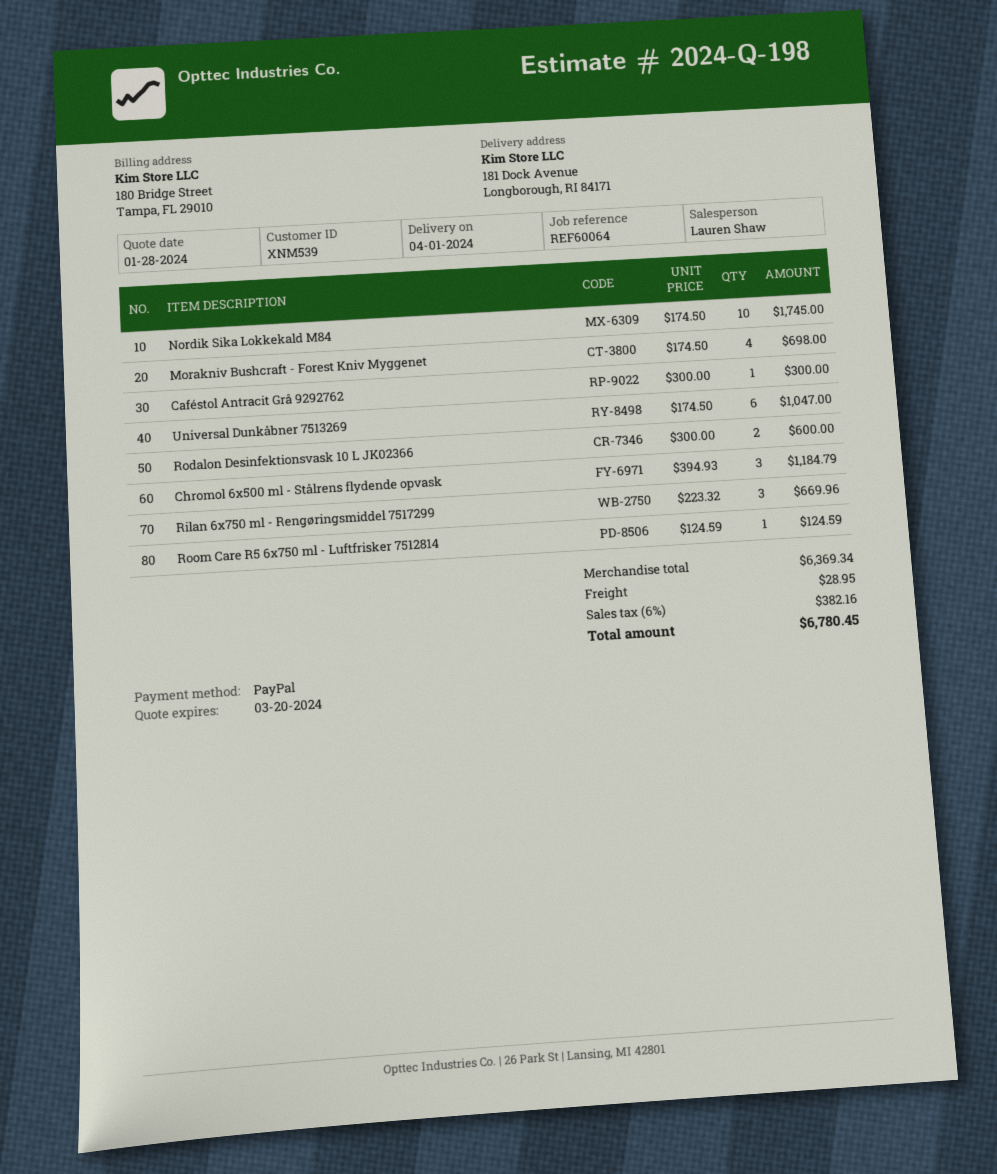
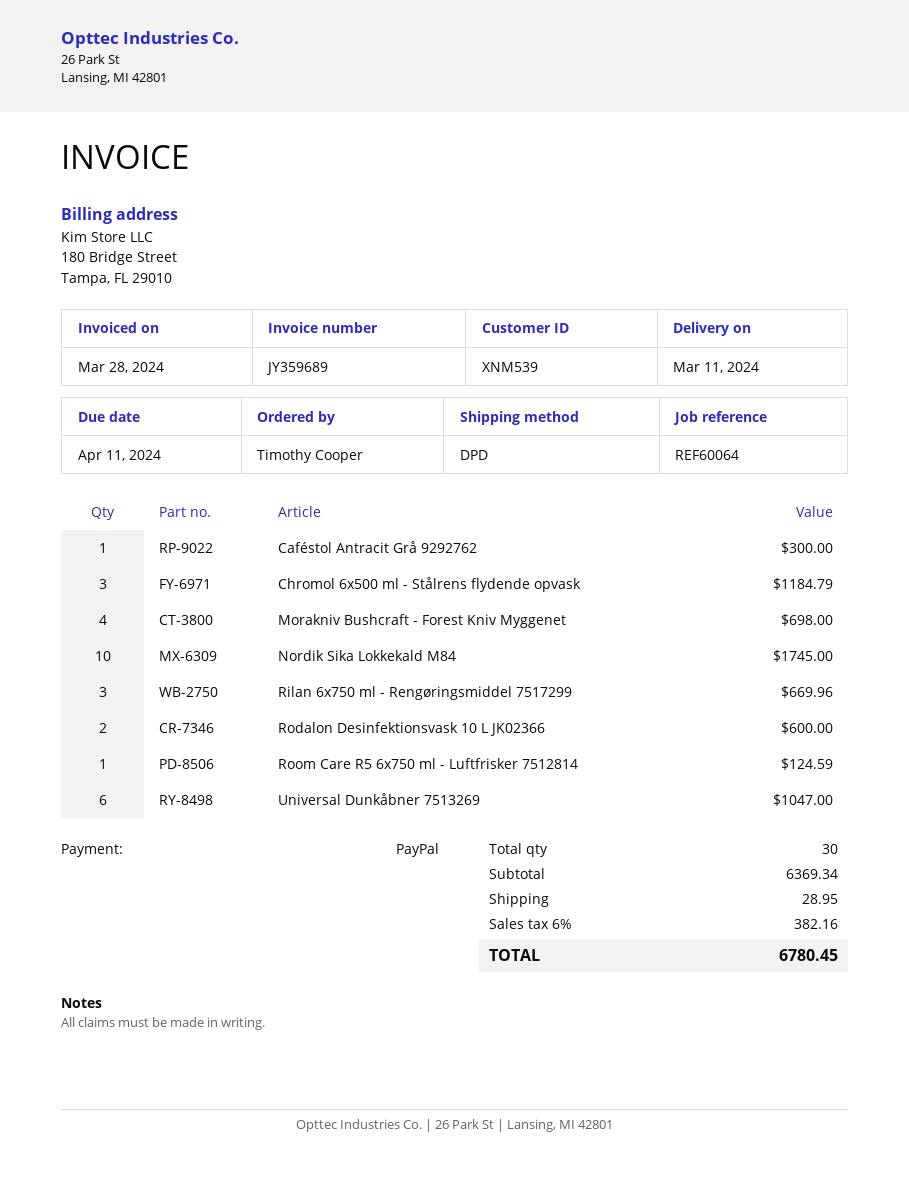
delivery date: 2024-04-01 -> 2024-03-11

